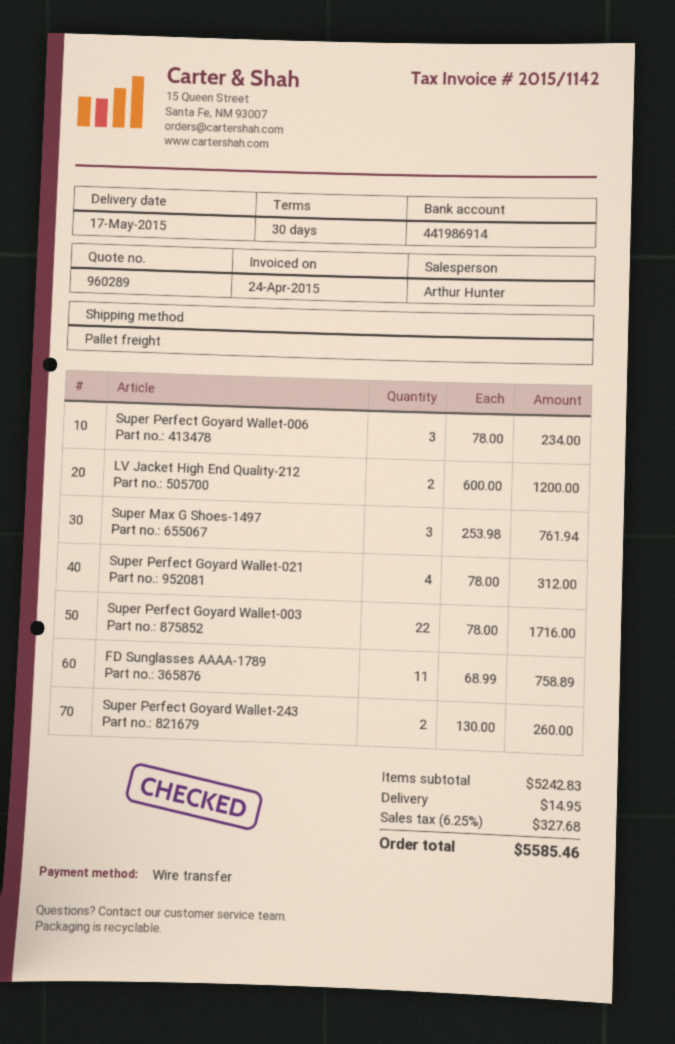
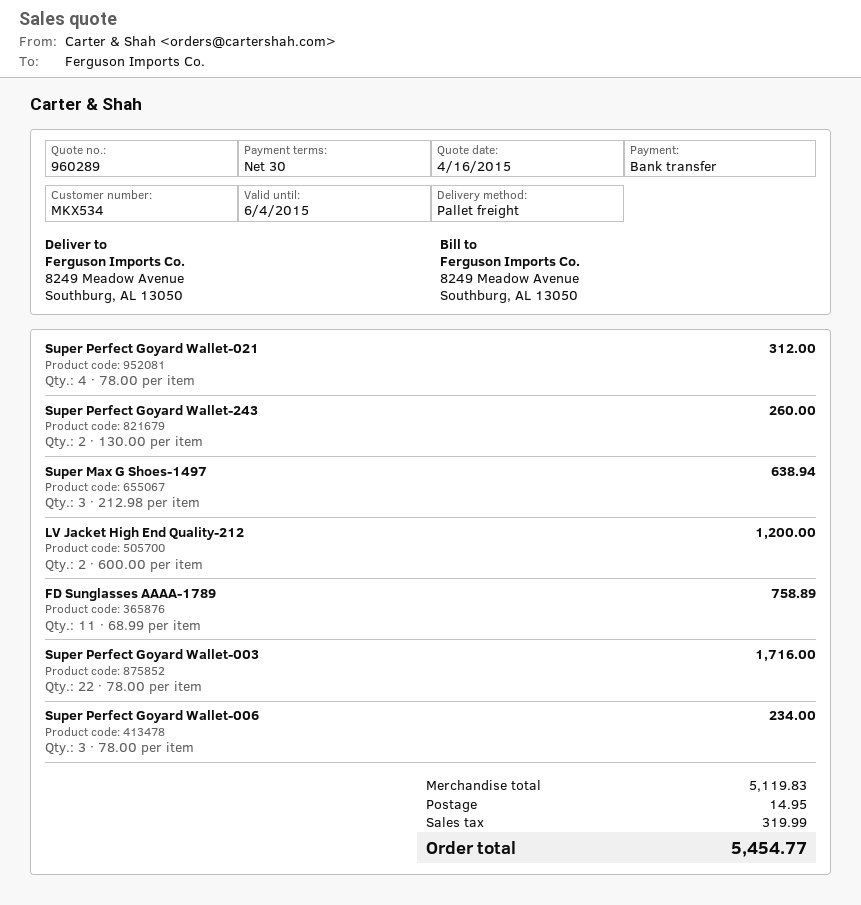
Super Max G Shoes-1497: 3 x 253.98 = 761.94 -> 3 x 212.98 = 638.94
subtotal: 5242.83 -> 5119.83
tax: 327.68 -> 319.99
total: 5585.46 -> 5454.77

